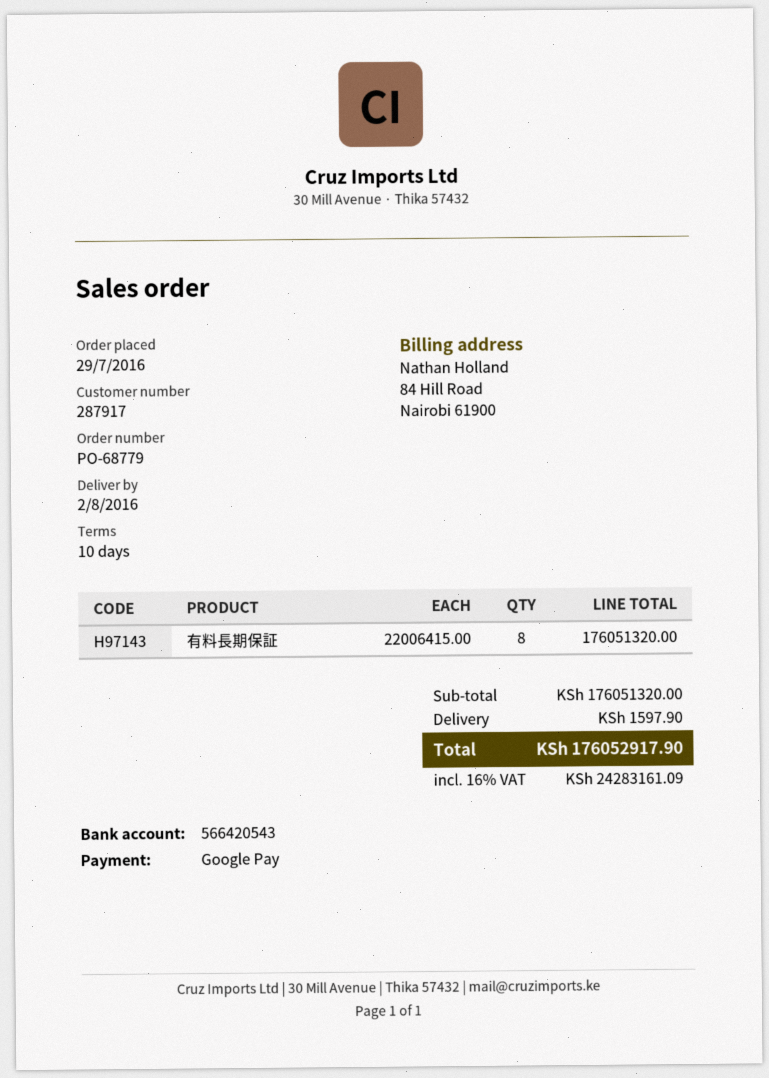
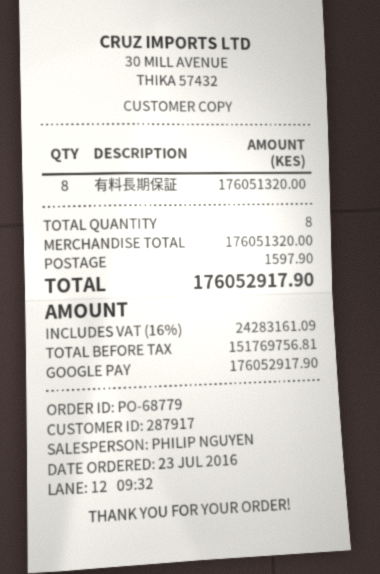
order date: 2016-07-29 -> 2016-07-23

